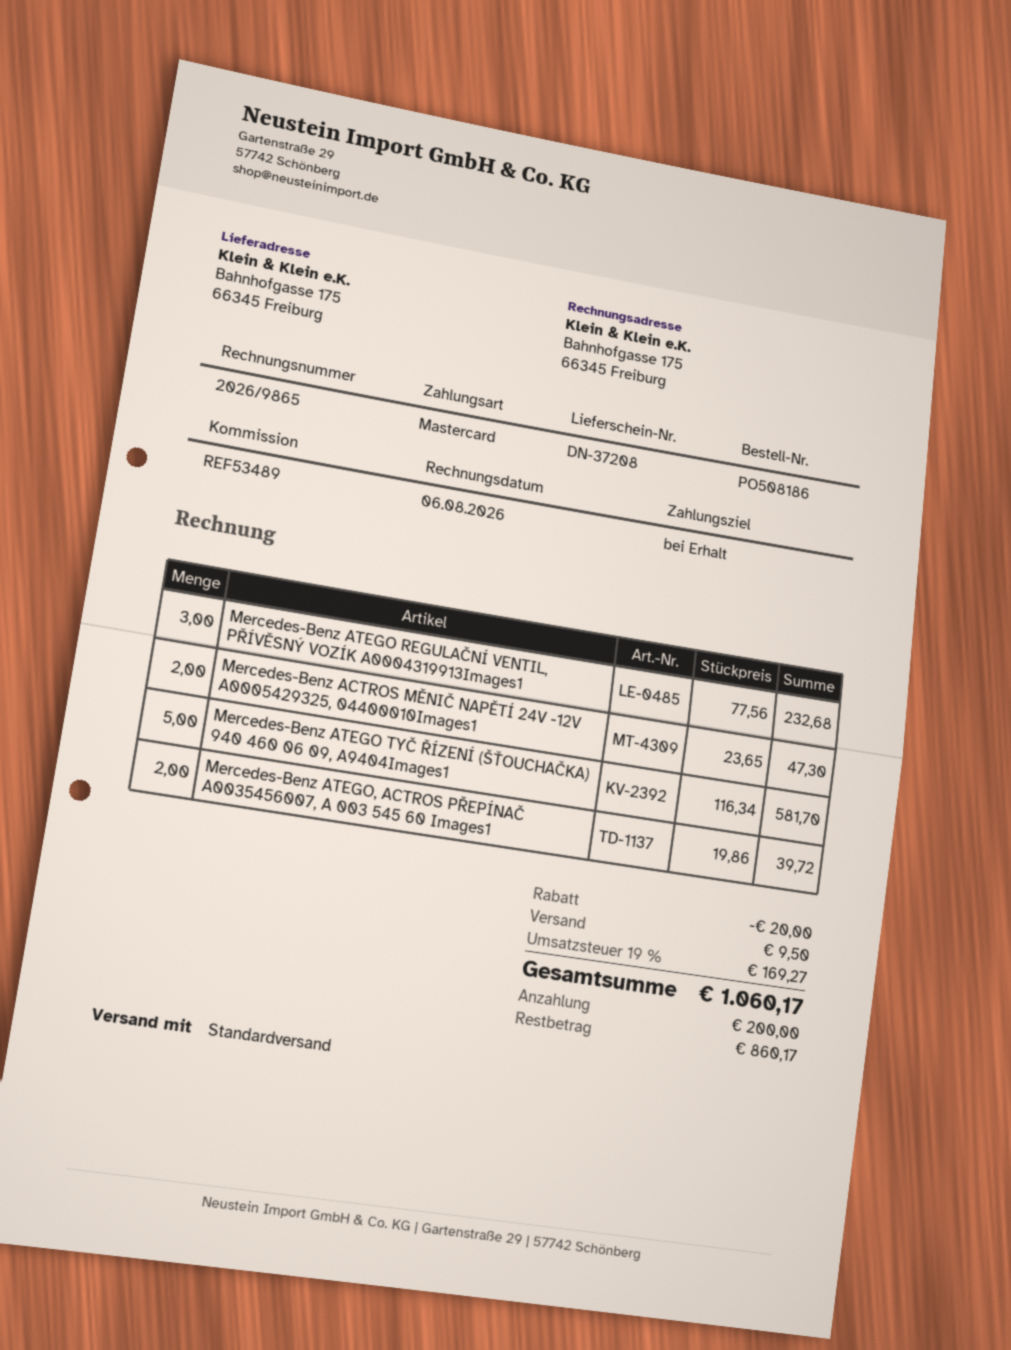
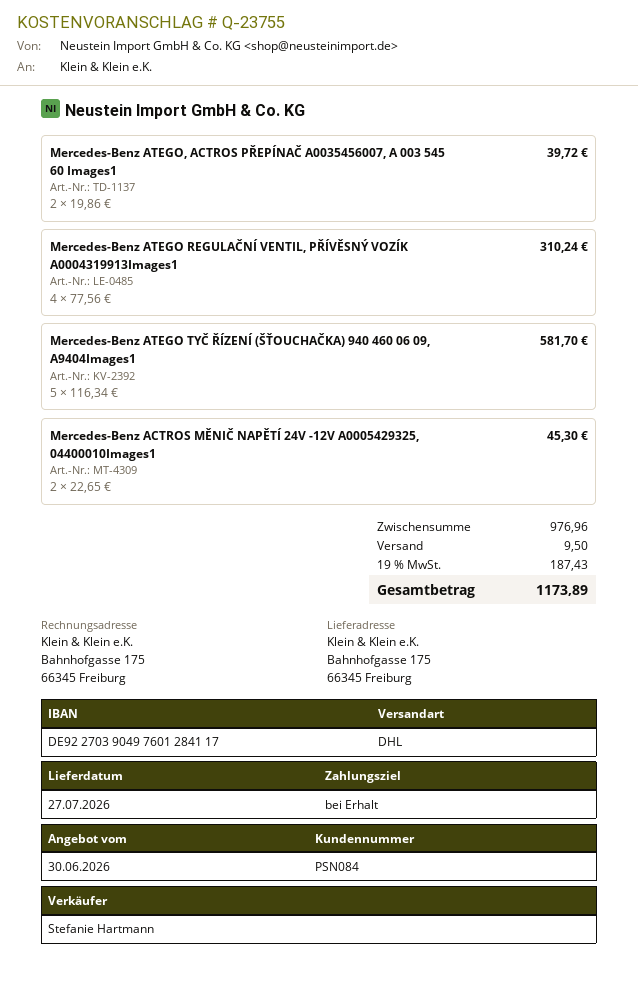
shipping method: standard -> DHL
Mercedes-Benz ATEGO REGULAČNÍ VENTIL, PŘÍVĚSNÝ VOZÍK A0004319913Images1: 3 x 77.56 = 232.68 -> 4 x 77.56 = 310.24
Mercedes-Benz ACTROS MĚNIČ NAPĚTÍ 24V -12V A0005429325, 04400010Images1: 2 x 23.65 = 47.30 -> 2 x 22.65 = 45.30
discount: 20.00 -> none
tax: 19% = 169.27 -> 19% = 187.43
total: 1060.17 -> 1173.89

